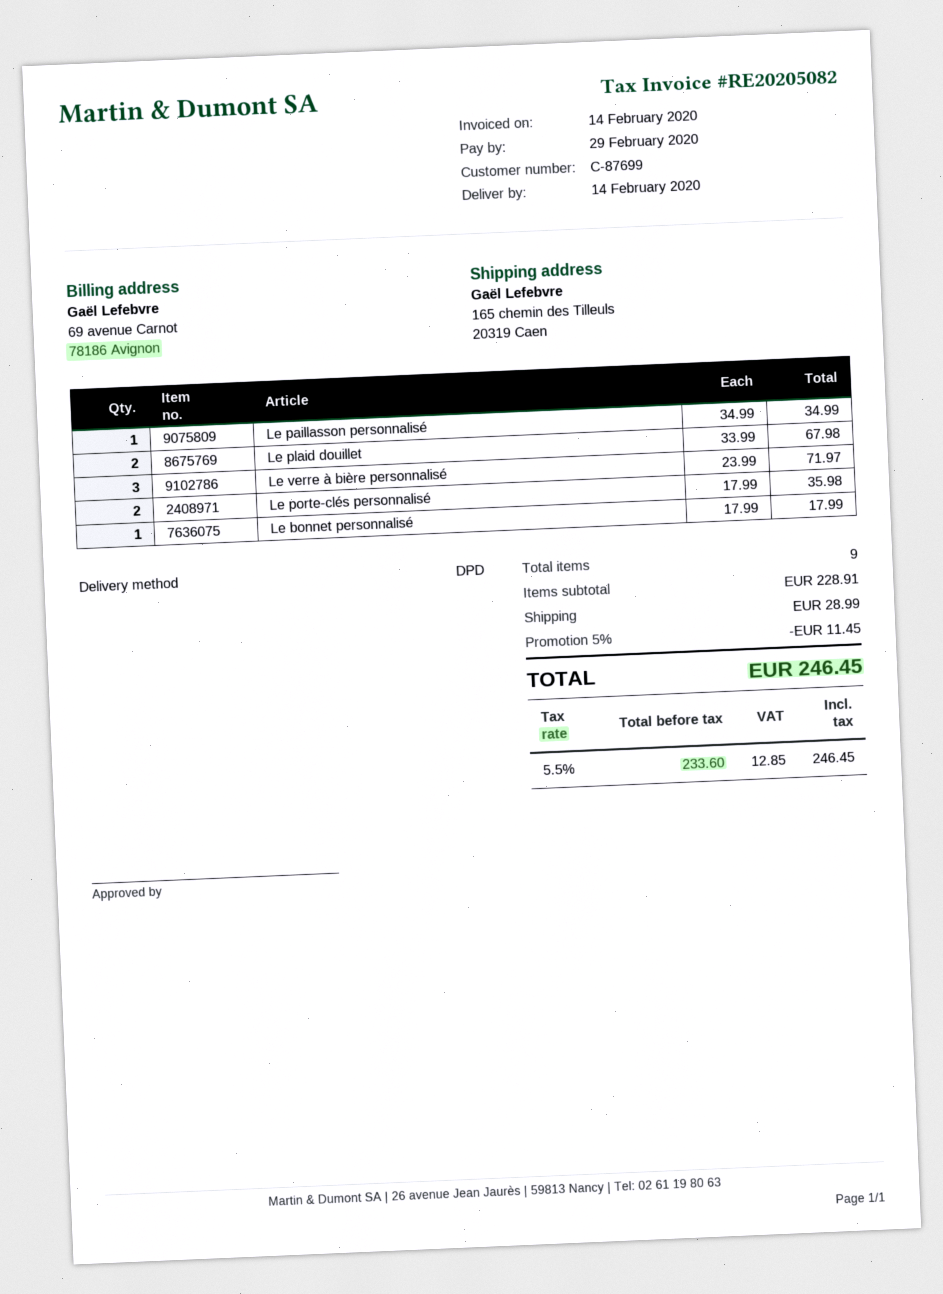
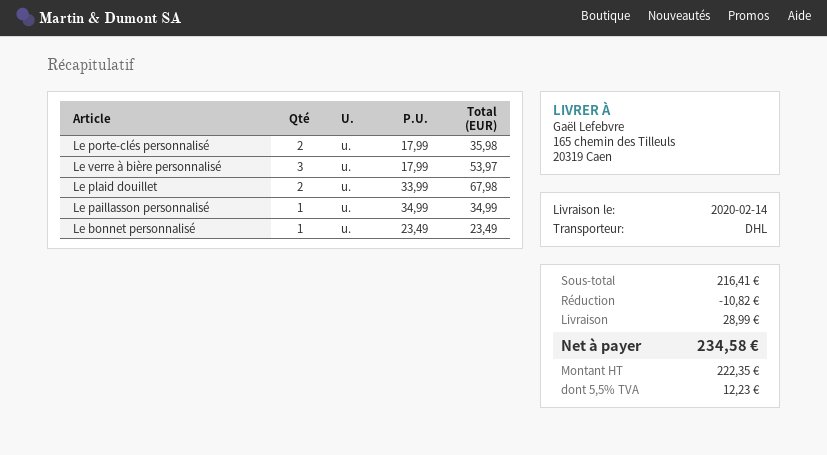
shipping method: DPD -> DHL
Le verre à bière personnalisé: 3 x 23.99 = 71.97 -> 3 x 17.99 = 53.97
Le bonnet personnalisé: 1 x 17.99 = 17.99 -> 1 x 23.49 = 23.49
subtotal: 228.91 -> 216.41
discount: 11.45 -> 10.82
net: 233.60 -> 222.35
tax: 5.5% = 12.85 -> 5.5% = 12.23
total: 246.45 -> 234.58

